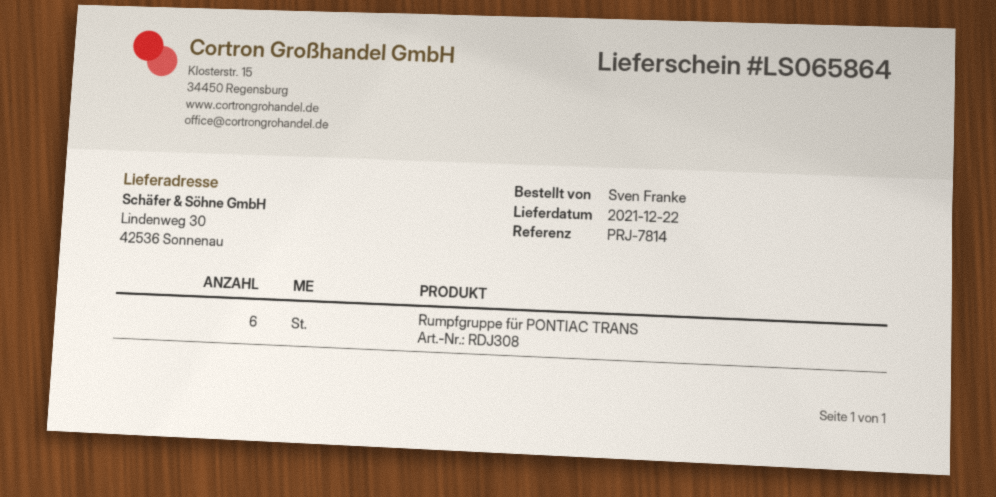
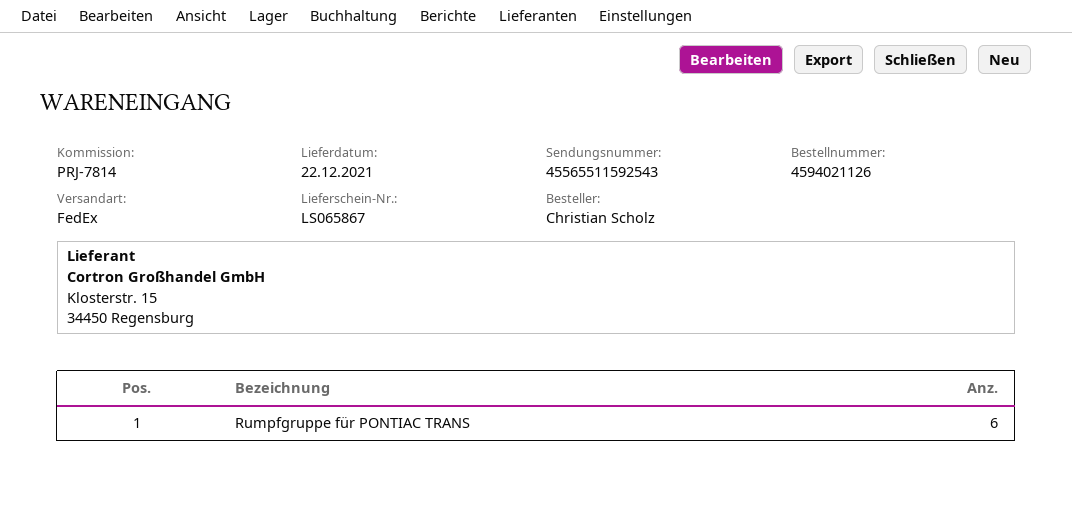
delivery note number: LS065864 -> LS065867
ordered by: Sven Franke -> Christian Scholz

